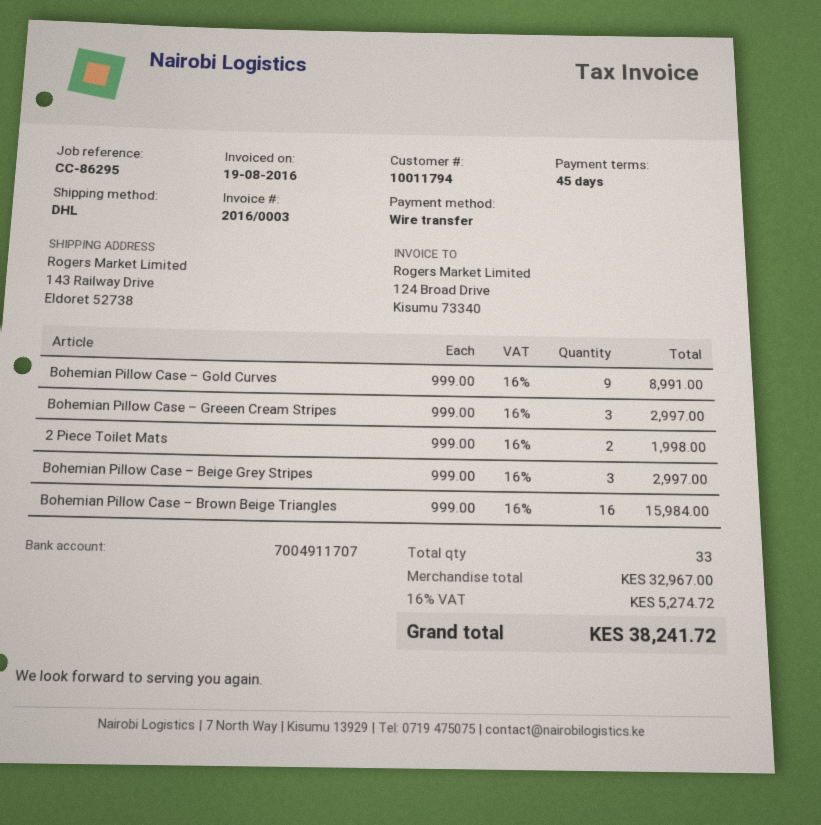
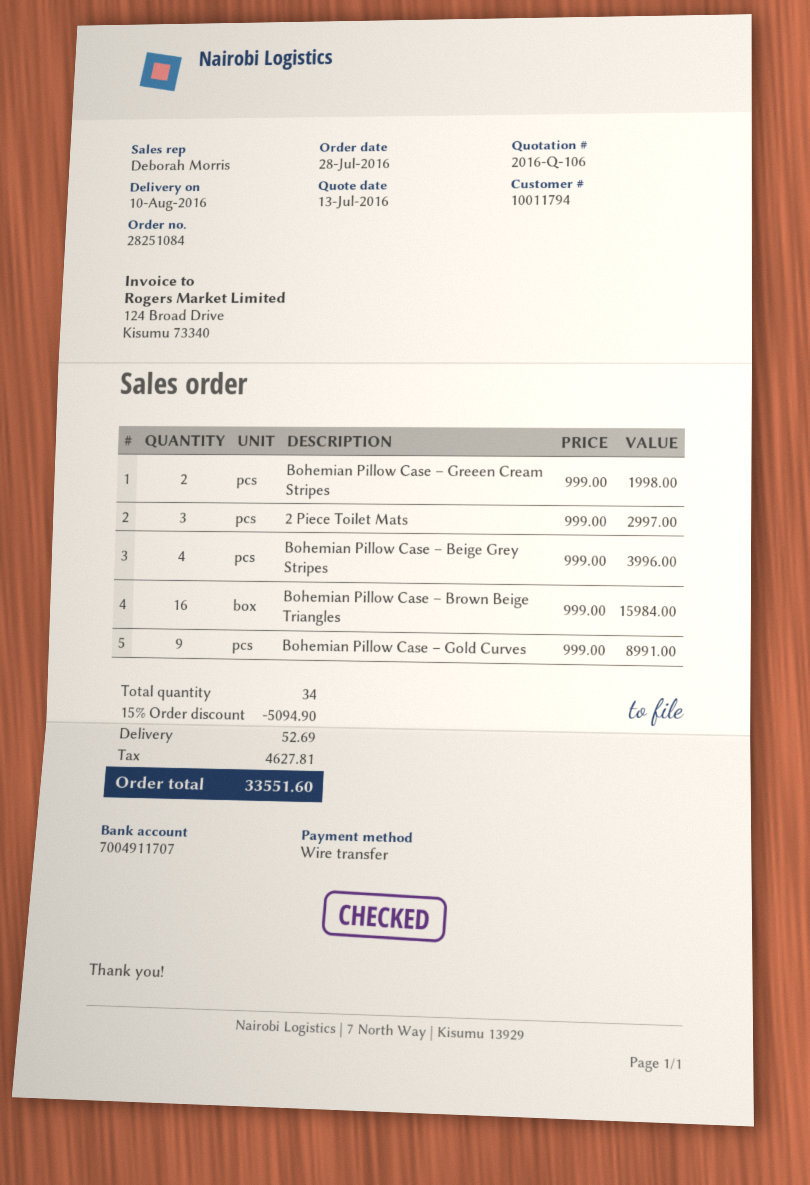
Bohemian Pillow Case – Greeen Cream Stripes: 3 x 999.00 = 2997.00 -> 2 x 999.00 = 1998.00
2 Piece Toilet Mats: 2 x 999.00 = 1998.00 -> 3 x 999.00 = 2997.00
Bohemian Pillow Case – Beige Grey Stripes: 3 x 999.00 = 2997.00 -> 4 x 999.00 = 3996.00
total quantity: 33 -> 34
discount: none -> 15% = 5094.90
shipping: none -> 52.69
tax: 5274.72 -> 4627.81
total: 38241.72 -> 33551.60

